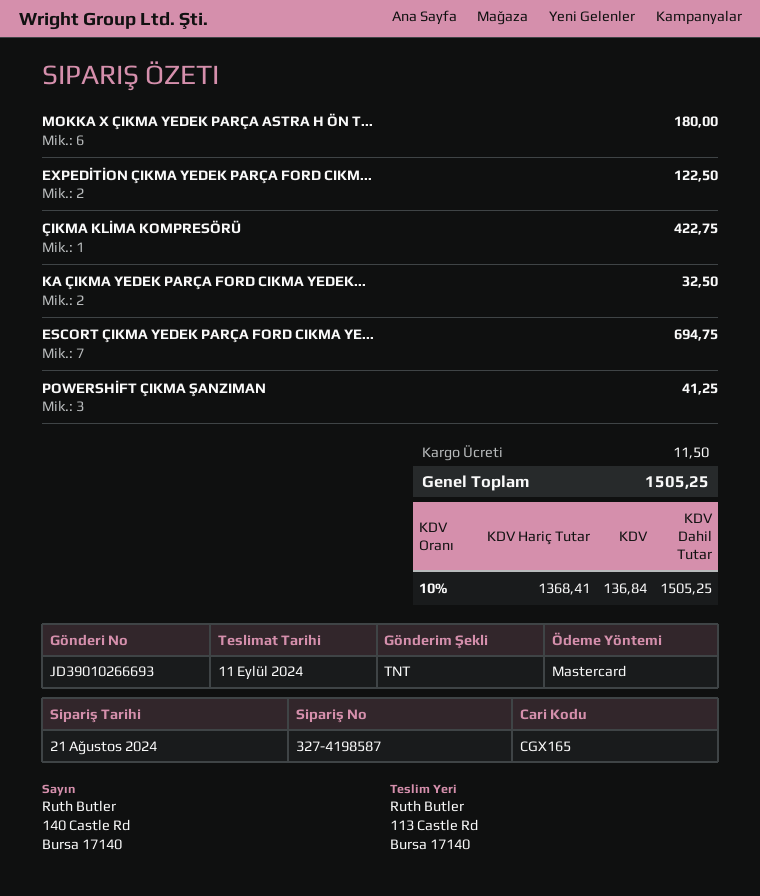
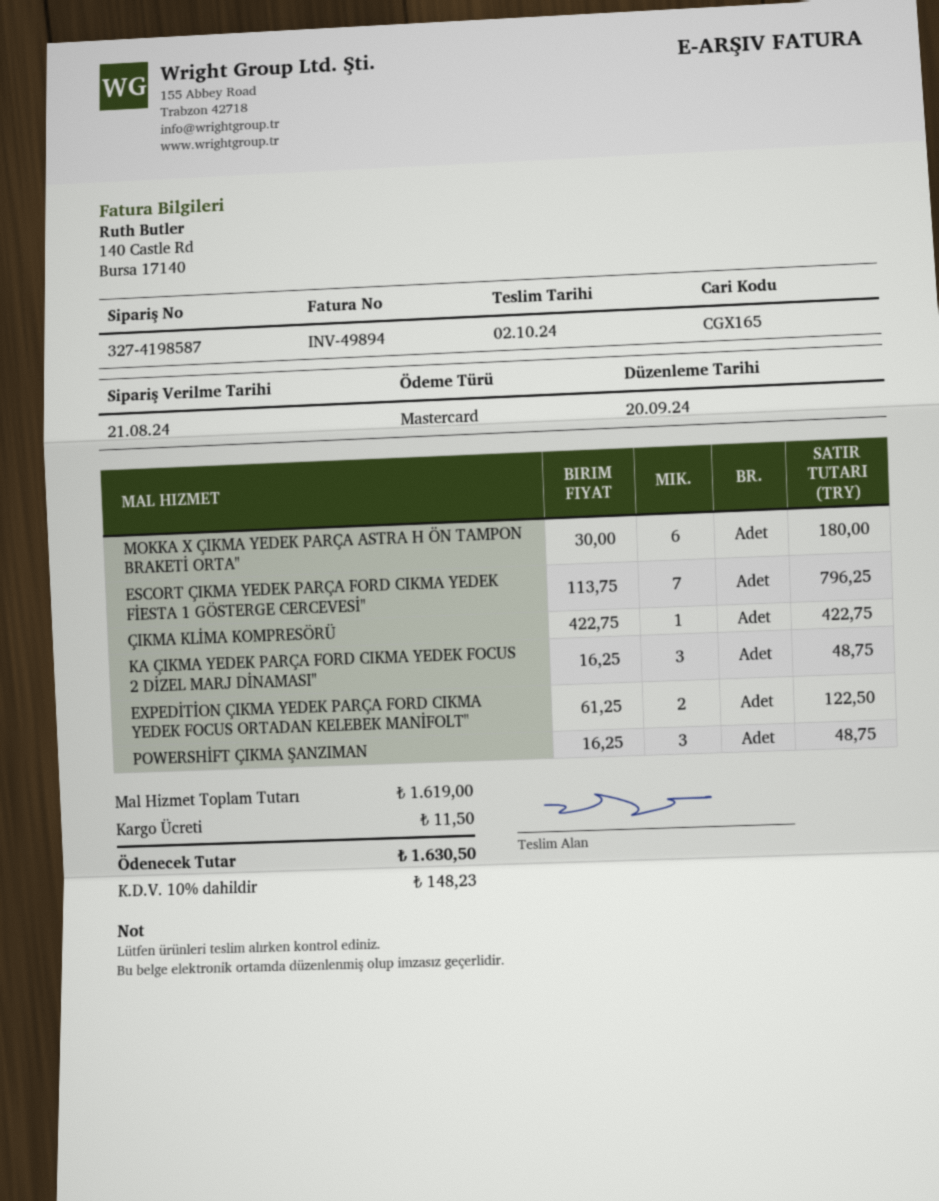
delivery date: 2024-09-11 -> 2024-10-02
KA ÇIKMA YEDEK PARÇA FORD CIKMA YEDEK...: 2 for 32.50 -> 3 for 48.75
ESCORT ÇIKMA YEDEK PARÇA FORD CIKMA YE...: 7 for 694.75 -> 7 for 796.25
POWERSHİFT ÇIKMA ŞANZIMAN: 3 for 41.25 -> 3 for 48.75
tax: 10% = 136.84 -> 10% = 148.23
total: 1505.25 -> 1630.50

